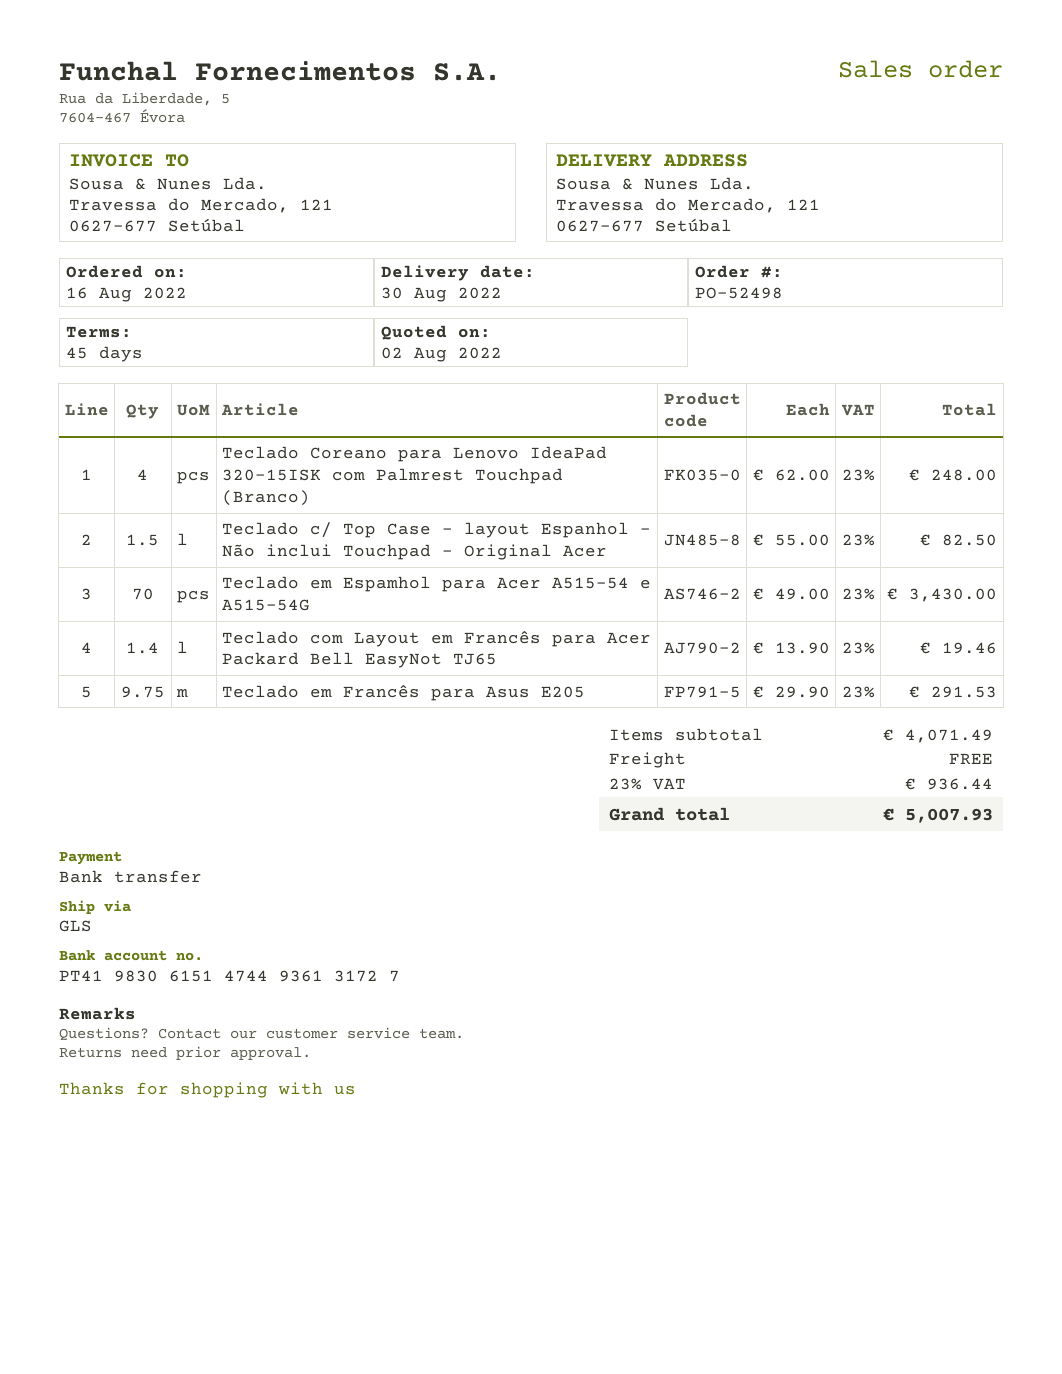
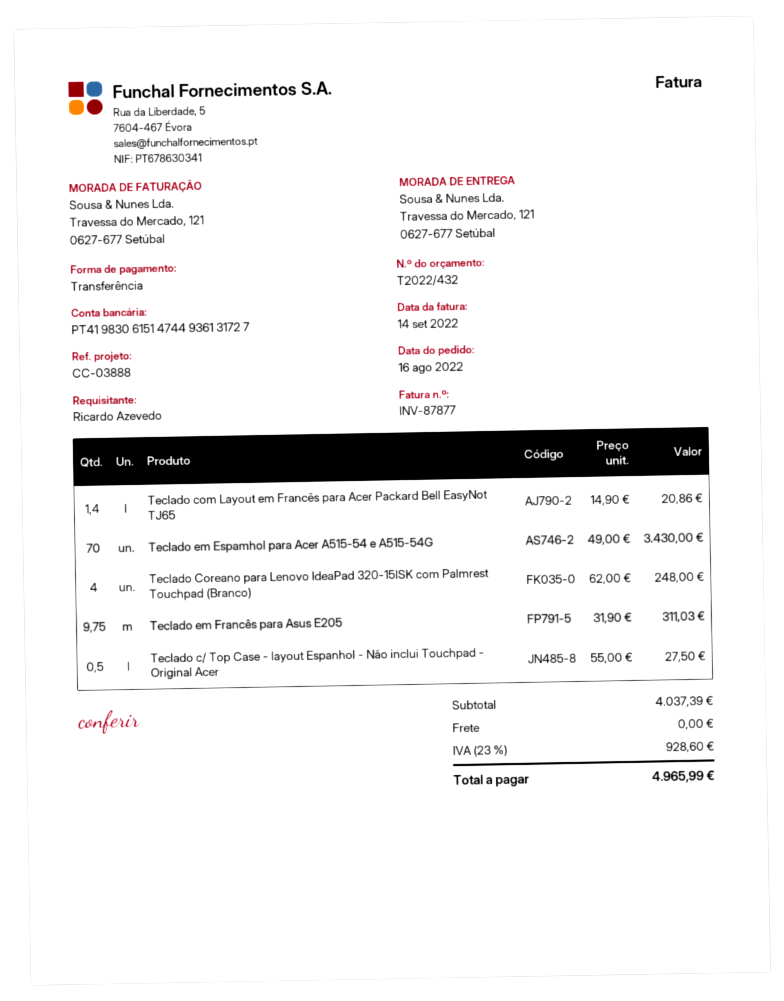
Teclado c/ Top Case - layout Espanhol - Não inclui Touchpad - Original Acer: 1.5 x 55.00 = 82.50 -> 0.5 x 55.00 = 27.50
Teclado com Layout em Francês para Acer Packard Bell EasyNot TJ65: 1.4 x 13.90 = 19.46 -> 1.4 x 14.90 = 20.86
Teclado em Francês para Asus E205: 9.75 x 29.90 = 291.53 -> 9.75 x 31.90 = 311.03
subtotal: 4071.49 -> 4037.39
tax: 23% = 936.44 -> 23% = 928.60
total: 5007.93 -> 4965.99

